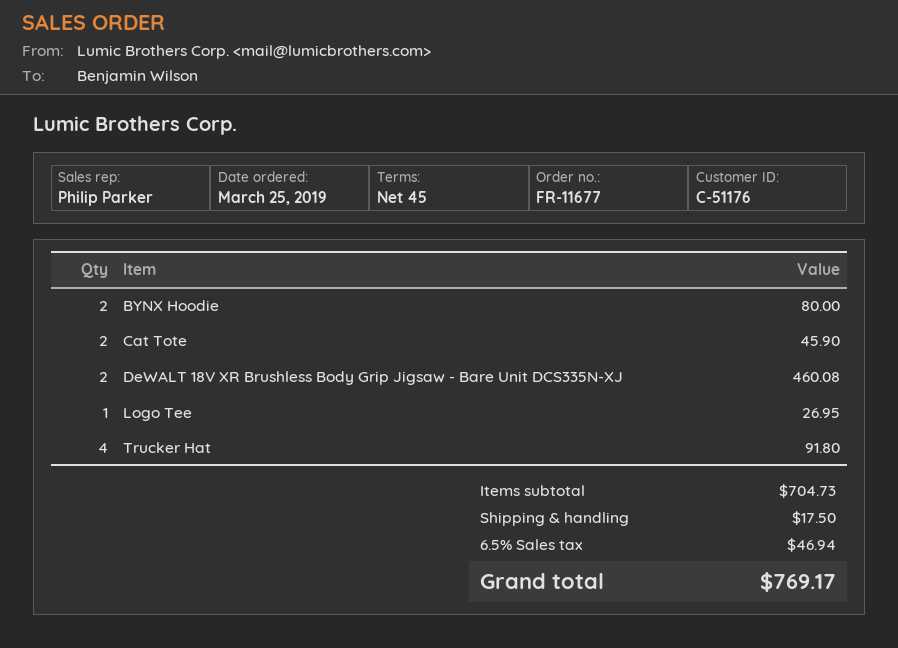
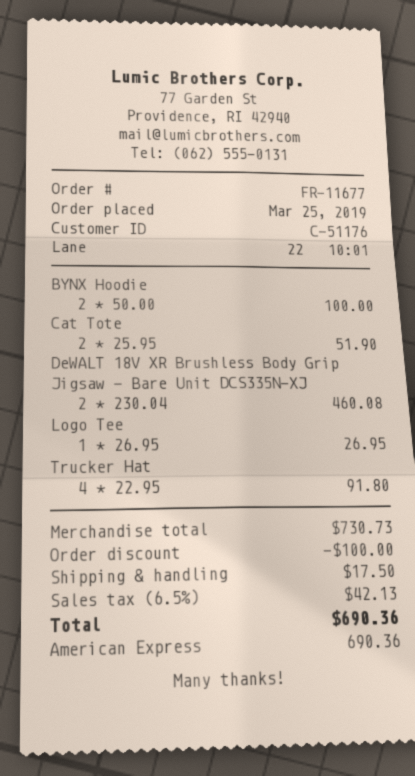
BYNX Hoodie: 2 for 80.00 -> 2 for 100.00
Cat Tote: 2 for 45.90 -> 2 for 51.90
subtotal: 704.73 -> 730.73
discount: none -> 100.00
tax: 6.5% = 46.94 -> 6.5% = 42.13
total: 769.17 -> 690.36

